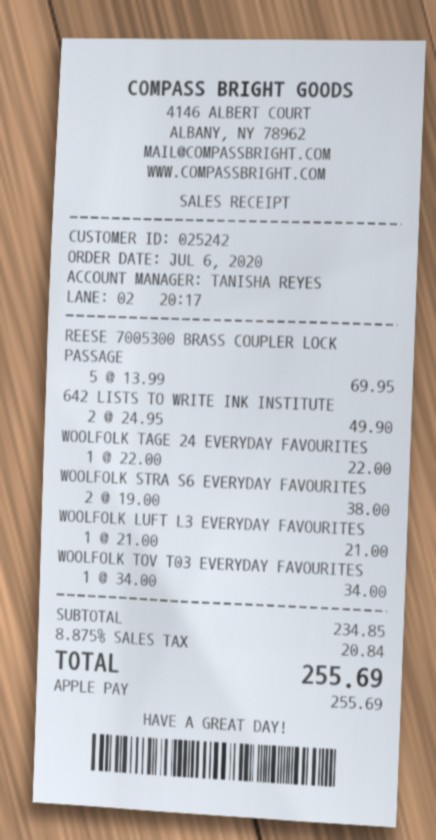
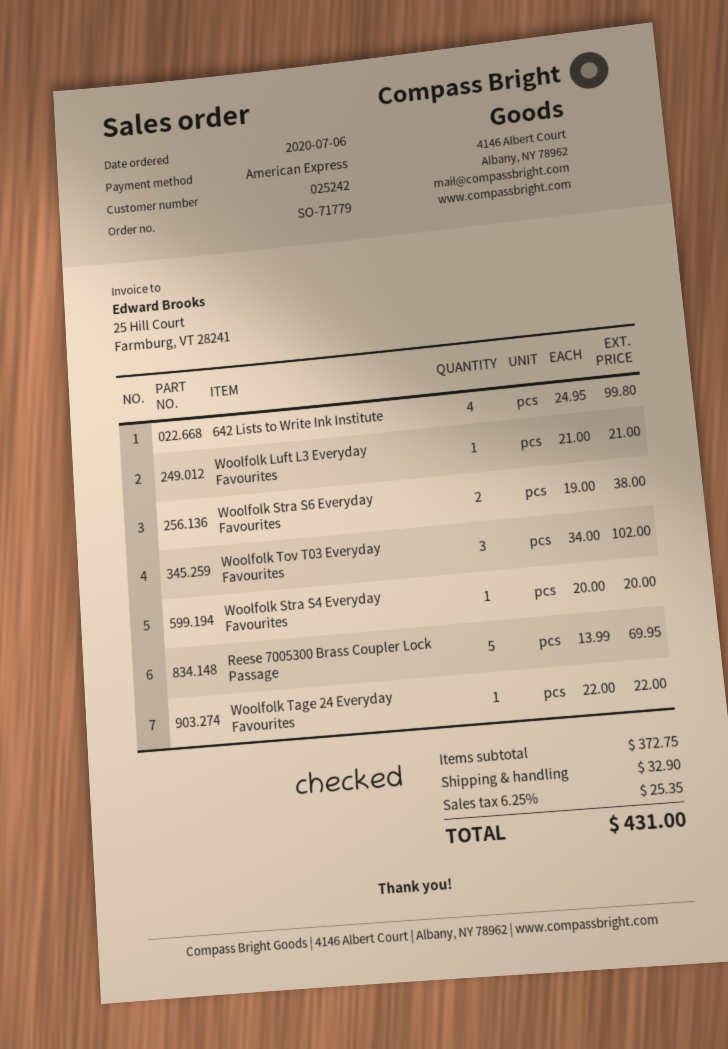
payment method: Apple Pay -> American Express
642 LISTS TO WRITE INK INSTITUTE: 2 x 24.95 = 49.90 -> 4 x 24.95 = 99.80
WOOLFOLK TOV T03 EVERYDAY FAVOURITES: 1 x 34.00 = 34.00 -> 3 x 34.00 = 102.00
Woolfolk Stra S4 Everyday Favourites: none -> 1 x 20.00 = 20.00
subtotal: 234.85 -> 372.75
shipping: none -> 32.90
tax: 8.875% = 20.84 -> 6.25% = 25.35
total: 255.69 -> 431.00

